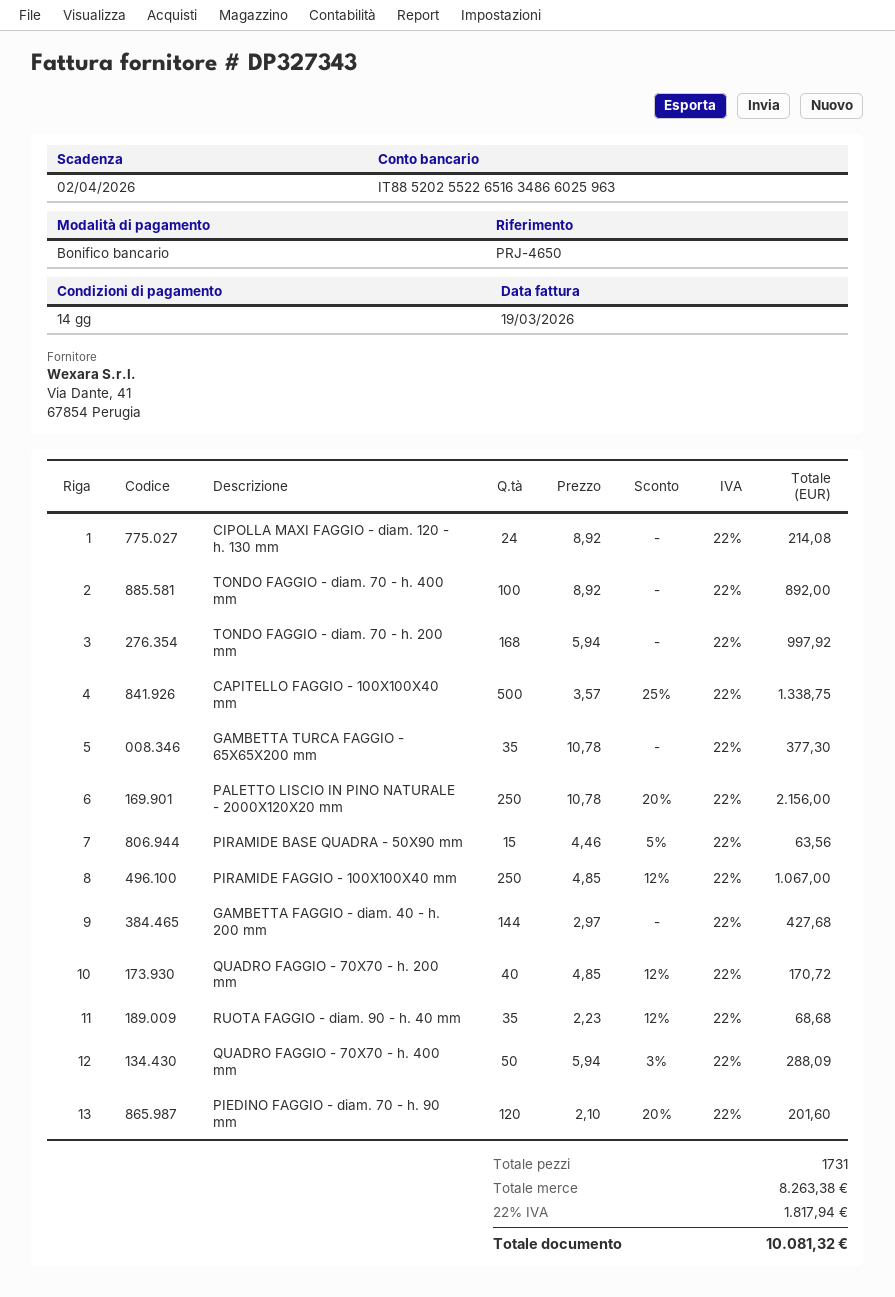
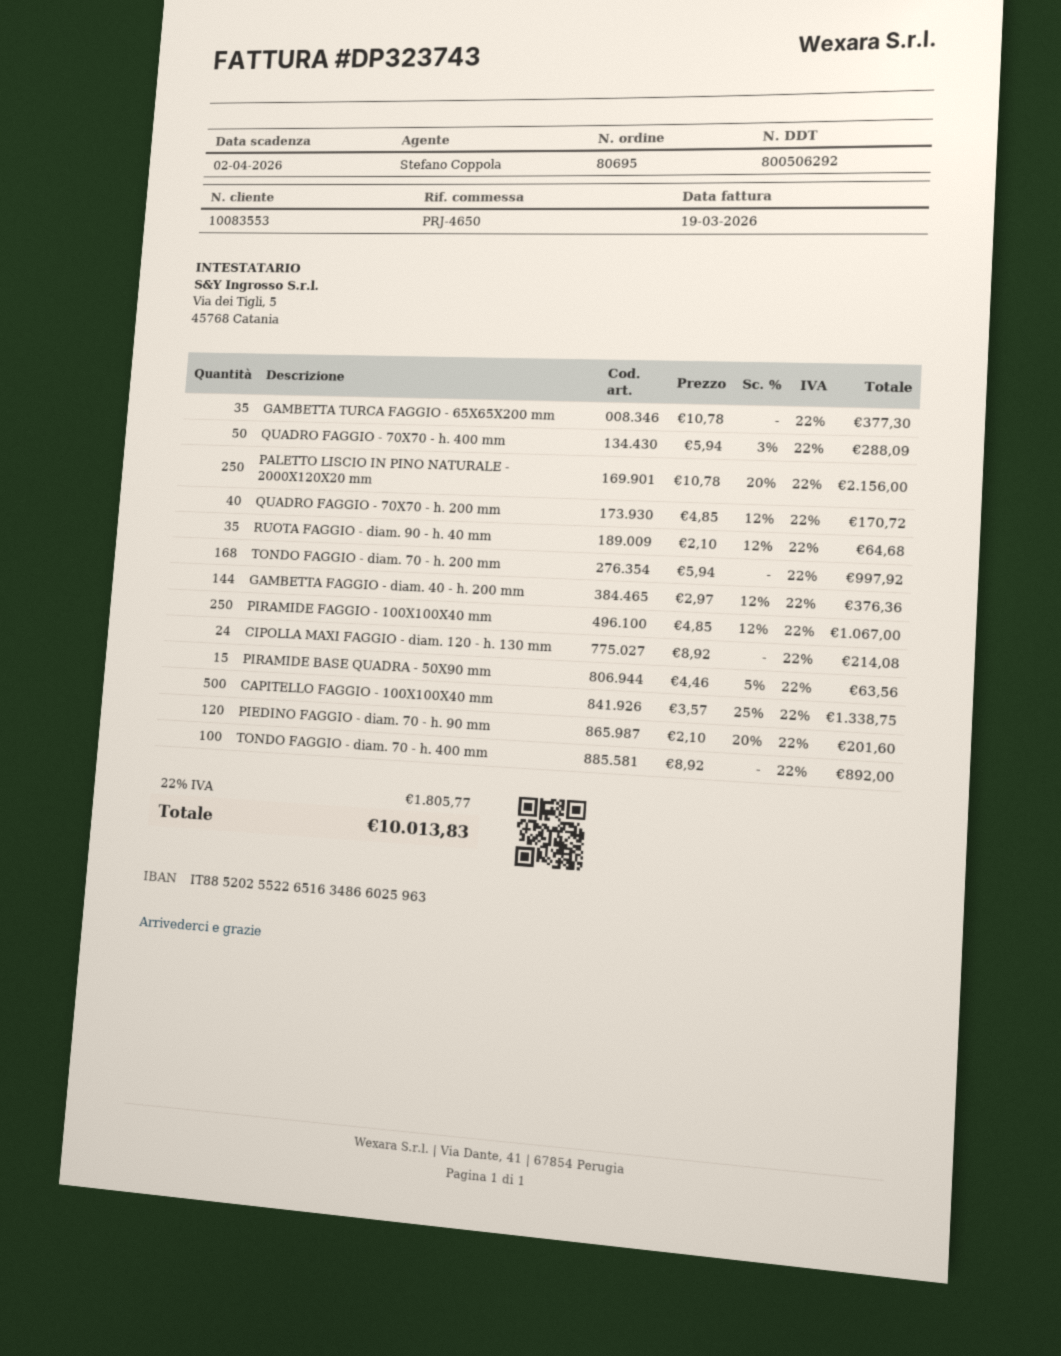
invoice number: DP327343 -> DP323743
GAMBETTA FAGGIO - diam. 40 - h. 200 mm: 144 x 2.97 = 427.68 -> 144 x 2.97 - 12% = 376.36
RUOTA FAGGIO - diam. 90 - h. 40 mm: 35 x 2.23 - 12% = 68.68 -> 35 x 2.10 - 12% = 64.68
tax: 22% = 1817.94 -> 22% = 1805.77
total: 10081.32 -> 10013.83

